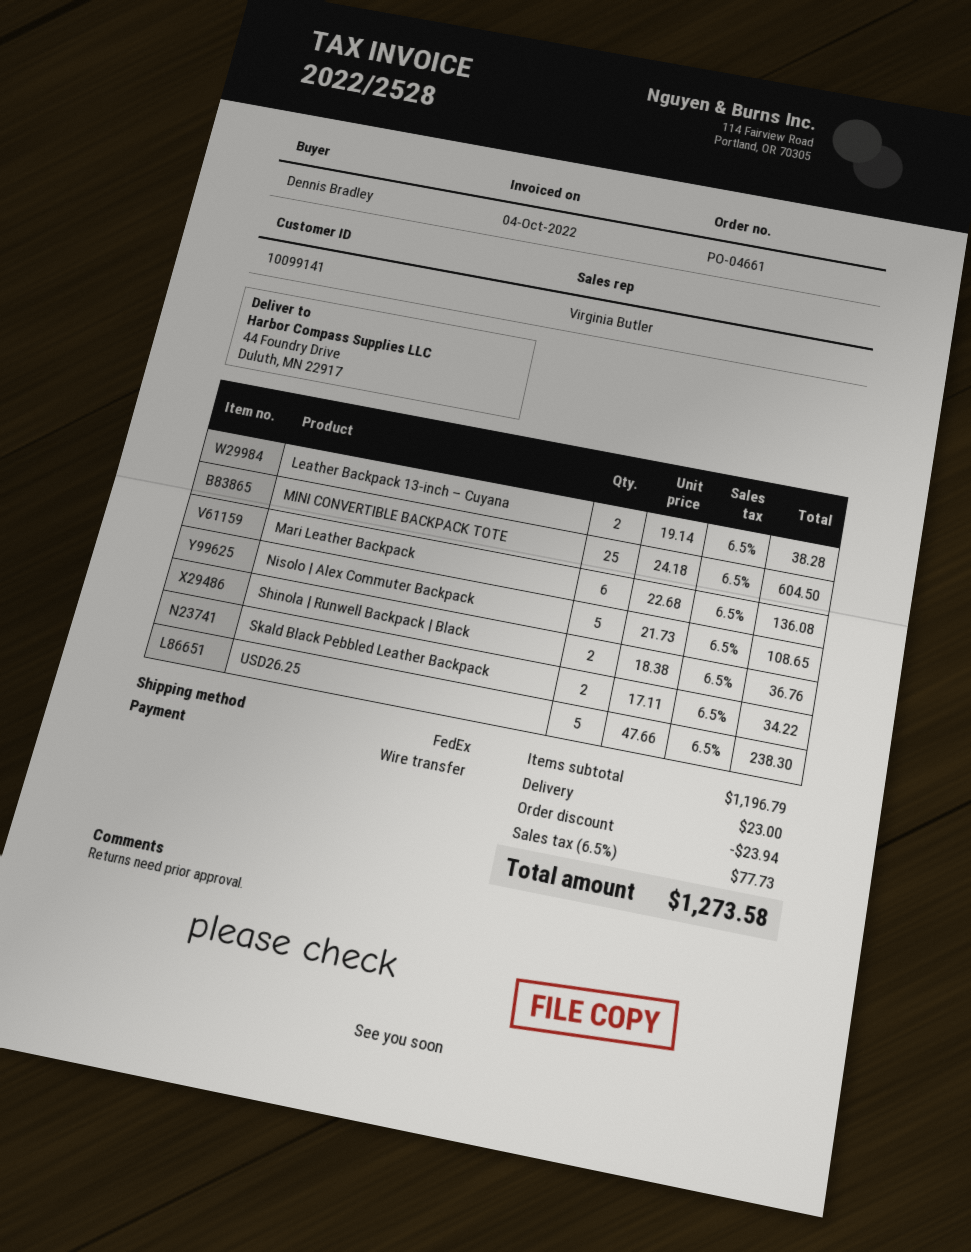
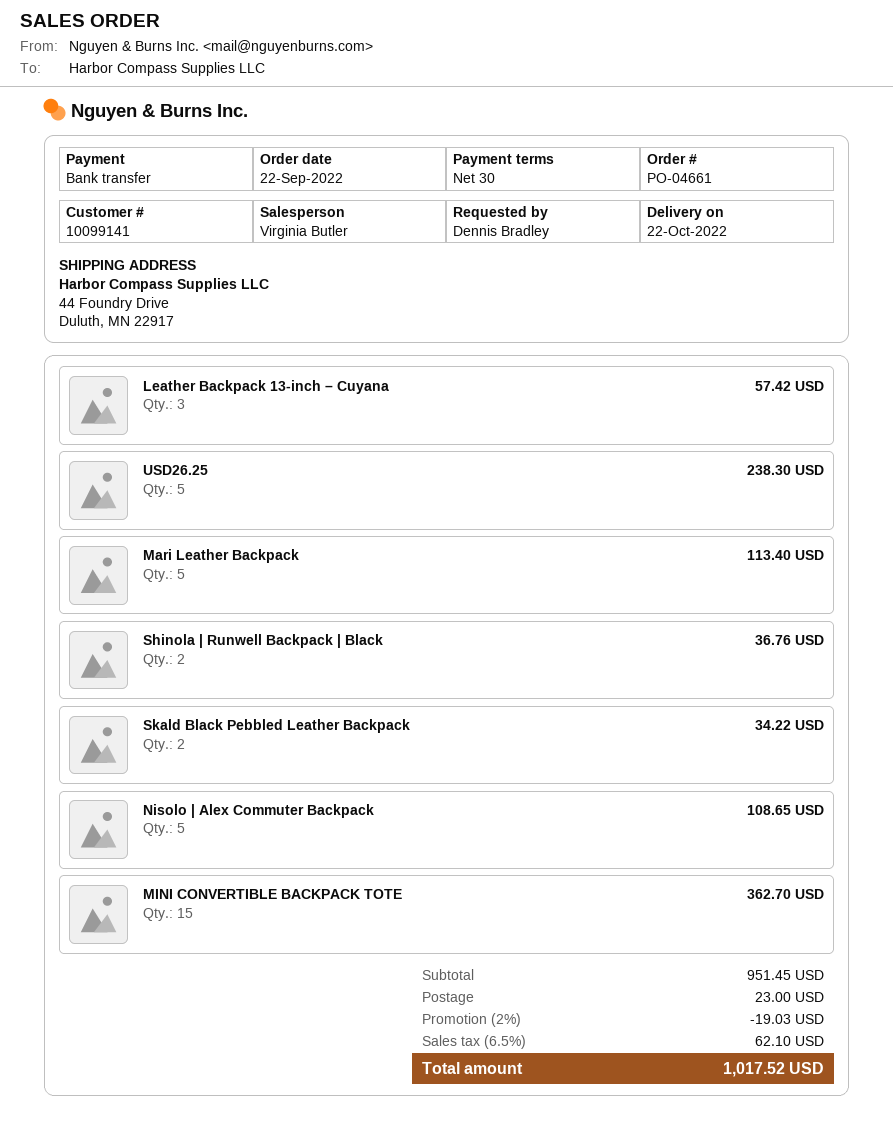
Leather Backpack 13-inch – Cuyana: 2 for 38.28 -> 3 for 57.42
MINI CONVERTIBLE BACKPACK TOTE: 25 for 604.50 -> 15 for 362.70
Mari Leather Backpack: 6 for 136.08 -> 5 for 113.40
subtotal: 1196.79 -> 951.45
discount: 23.94 -> 19.03
tax: 6.5% = 77.73 -> 6.5% = 62.10
total: 1273.58 -> 1017.52

